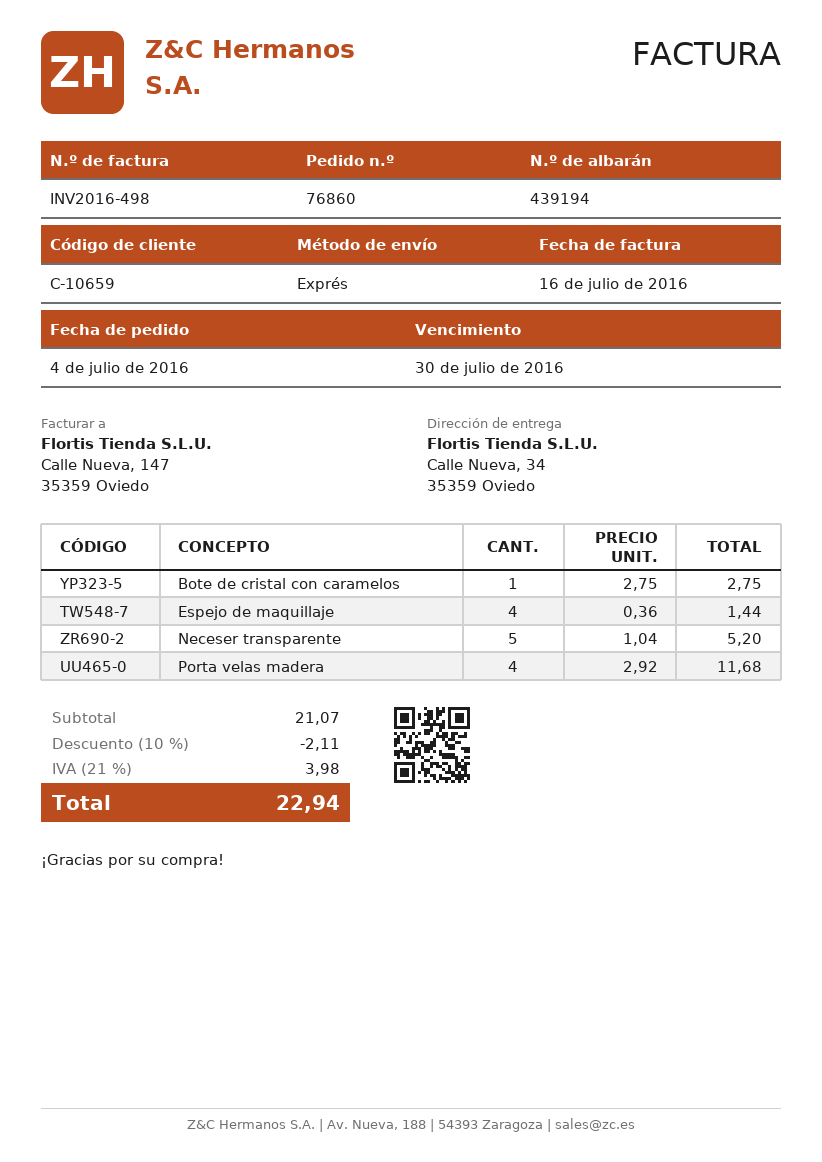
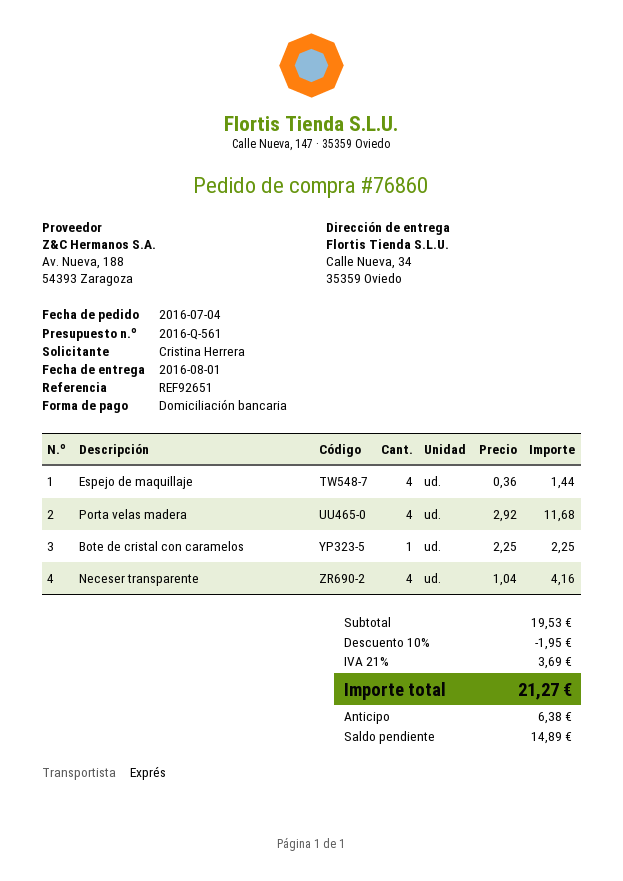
Bote de cristal con caramelos: 1 x 2.75 = 2.75 -> 1 x 2.25 = 2.25
Neceser transparente: 5 x 1.04 = 5.20 -> 4 x 1.04 = 4.16
subtotal: 21.07 -> 19.53
discount: 10% = 2.11 -> 10% = 1.95
tax: 21% = 3.98 -> 21% = 3.69
total: 22.94 -> 21.27

